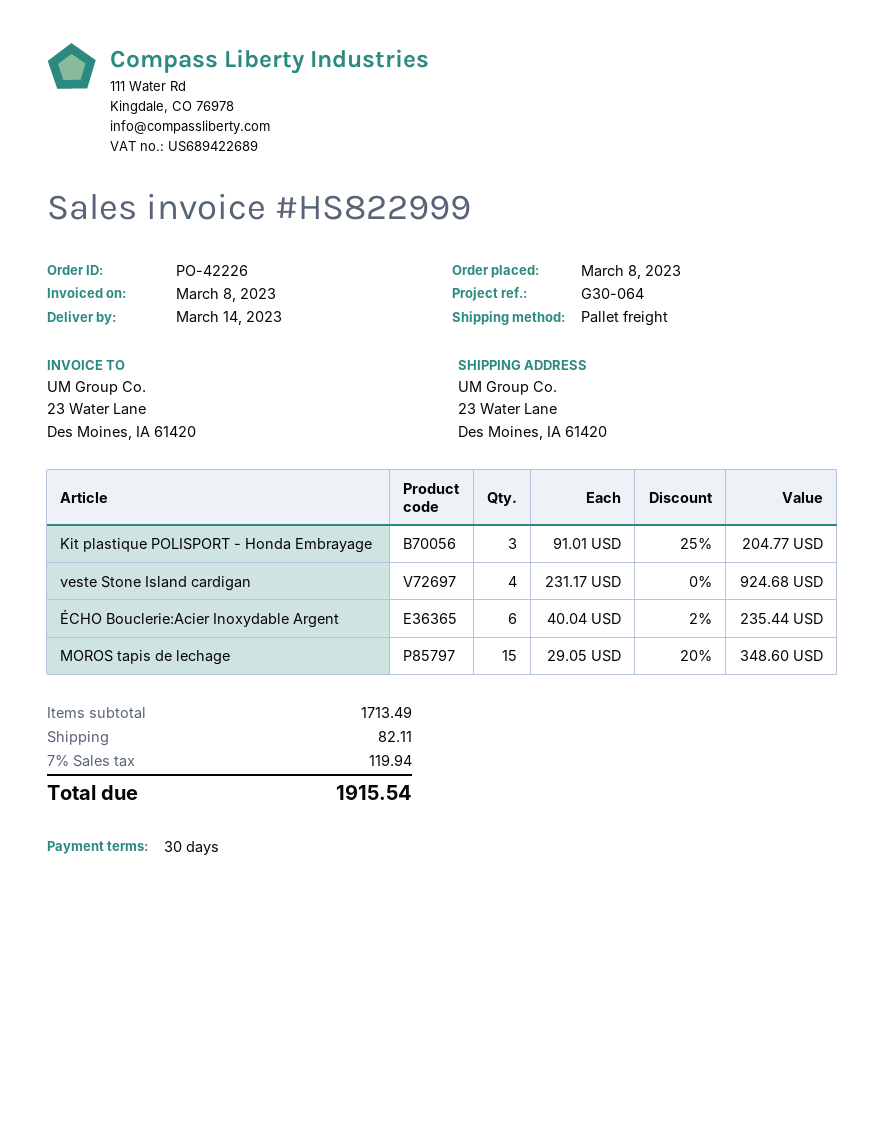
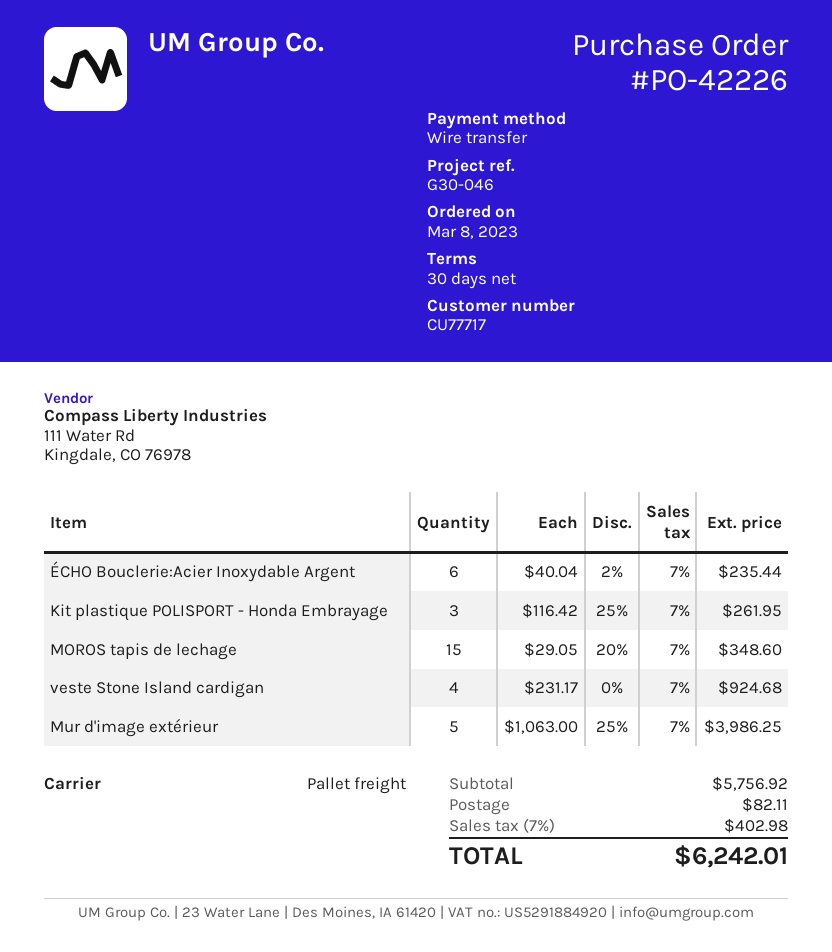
reference: G30-064 -> G30-046
Kit plastique POLISPORT - Honda Embrayage: 3 x 91.01 - 25% = 204.77 -> 3 x 116.42 - 25% = 261.95
Mur d'image extérieur: none -> 5 x 1063.00 - 25% = 3986.25
subtotal: 1713.49 -> 5756.92
tax: 7% = 119.94 -> 7% = 402.98
total: 1915.54 -> 6242.01

